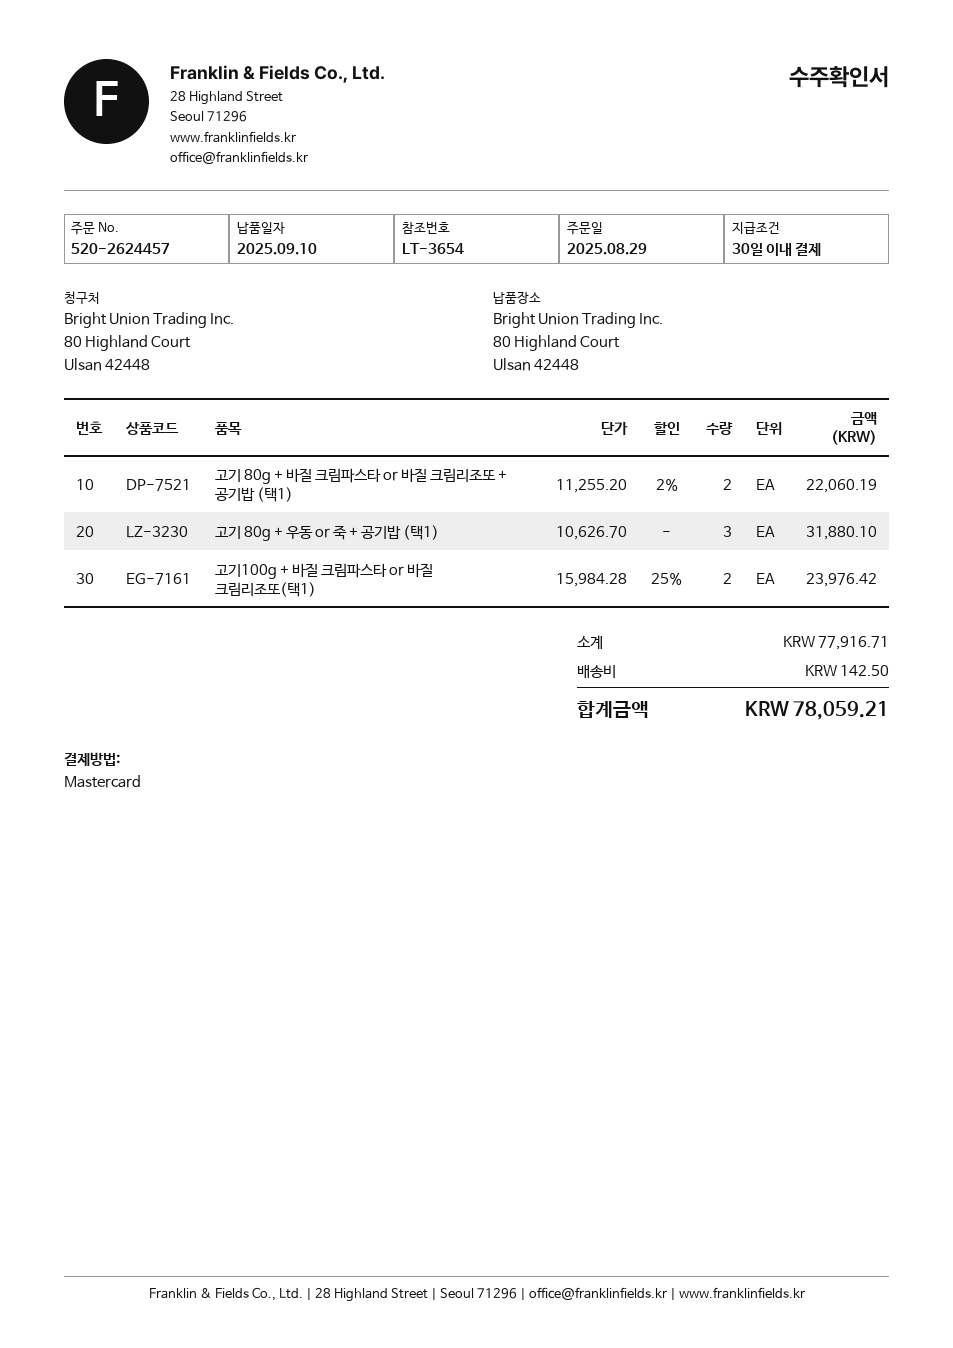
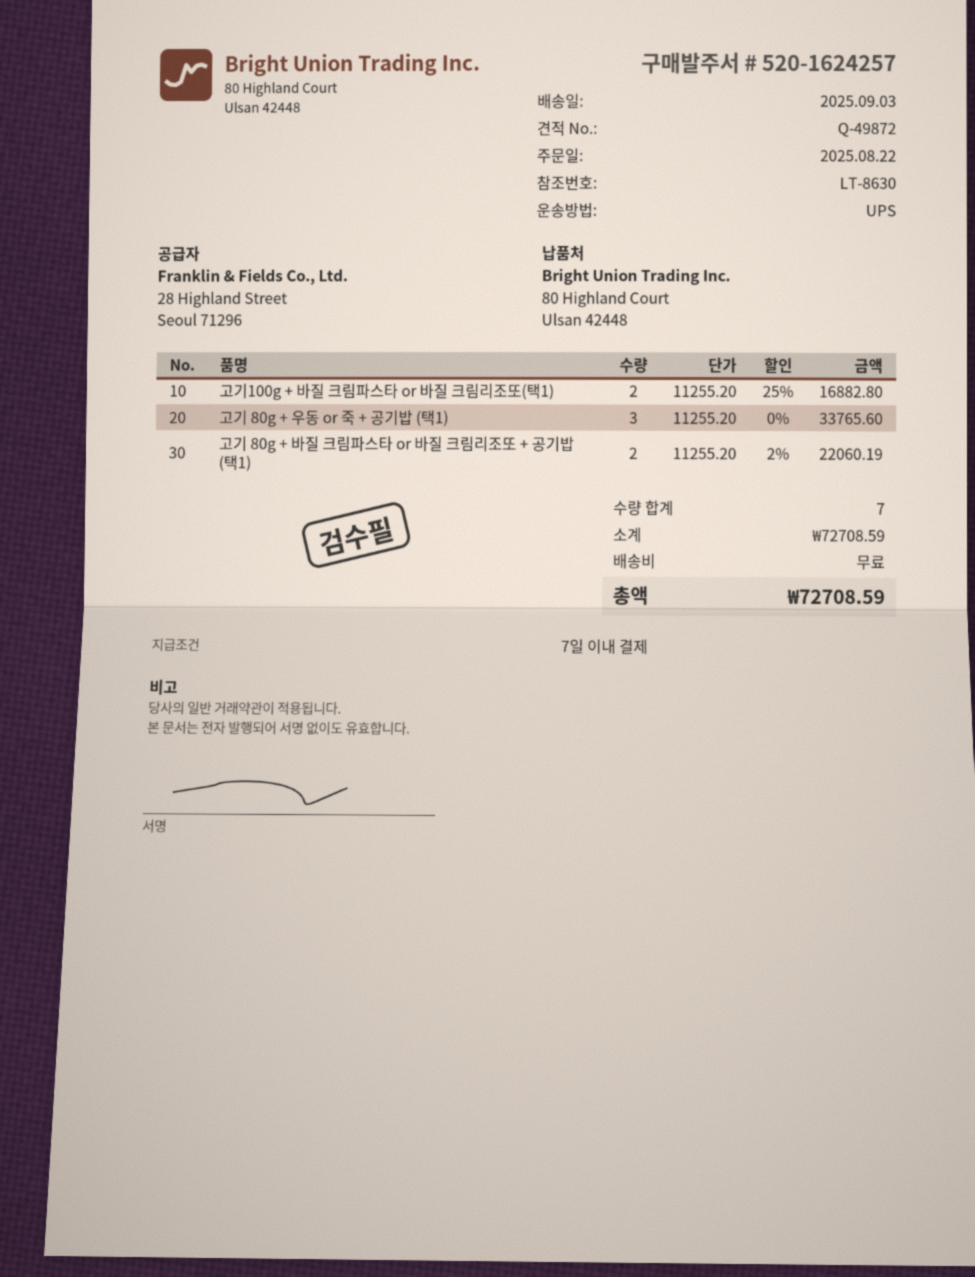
order number: 520-2624457 -> 520-1624257
order date: 2025-08-29 -> 2025-08-22
delivery date: 2025-09-10 -> 2025-09-03
payment terms: 30 days -> 7 days
reference: LT-3654 -> LT-8630
고기 80g + 우동 or 죽 + 공기밥 (택1): 3 x 10626.70 = 31880.10 -> 3 x 11255.20 = 33765.60
고기100g + 바질 크림파스타 or 바질 크림리조또(택1): 2 x 15984.28 - 25% = 23976.42 -> 2 x 11255.20 - 25% = 16882.80
subtotal: 77916.71 -> 72708.59
shipping: 142.50 -> 0.00
total: 78059.21 -> 72708.59

